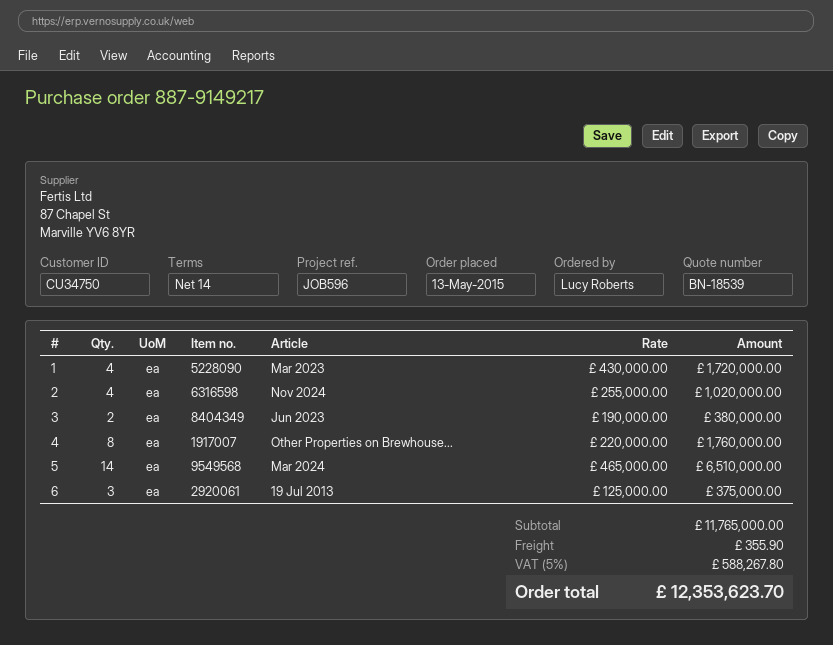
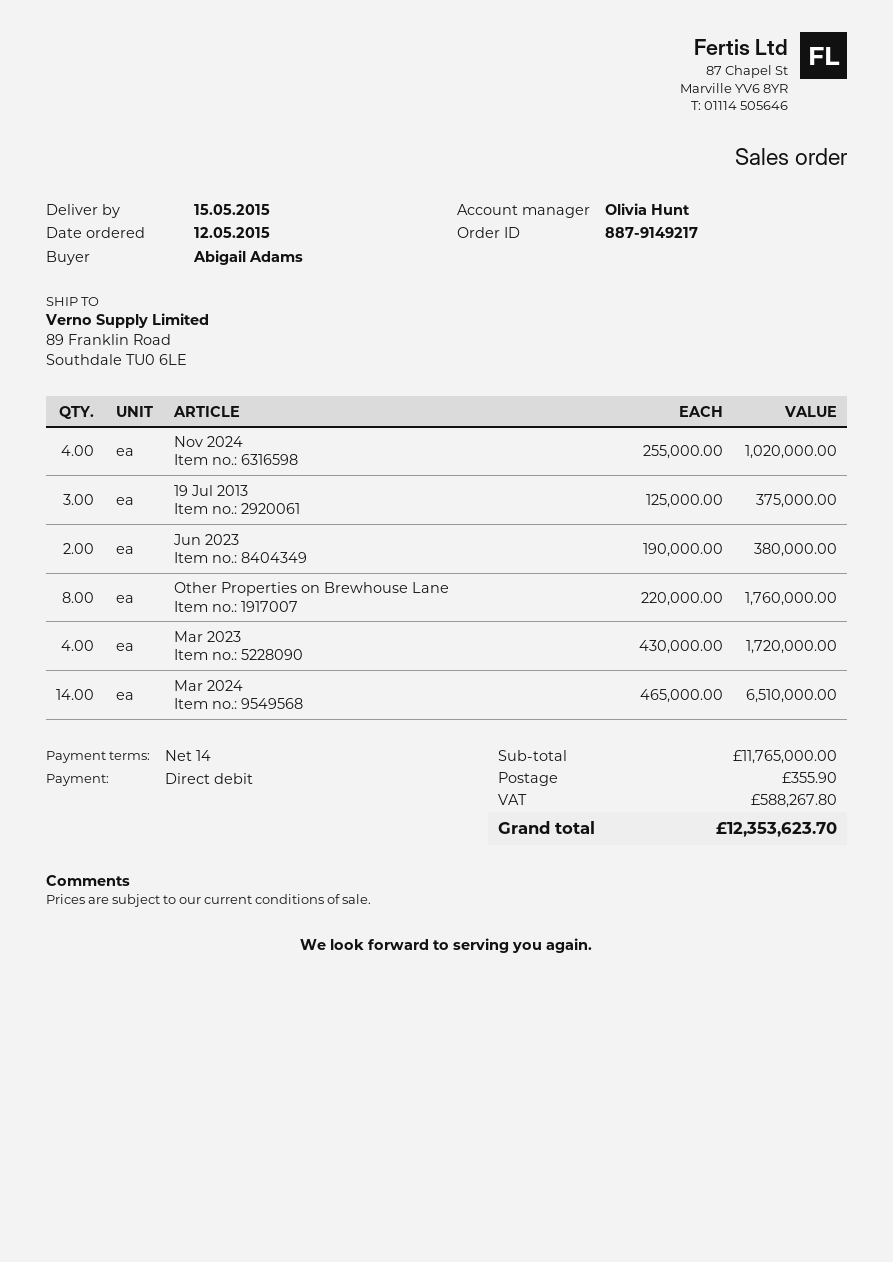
order date: 2015-05-13 -> 2015-05-12
ordered by: Lucy Roberts -> Abigail Adams

